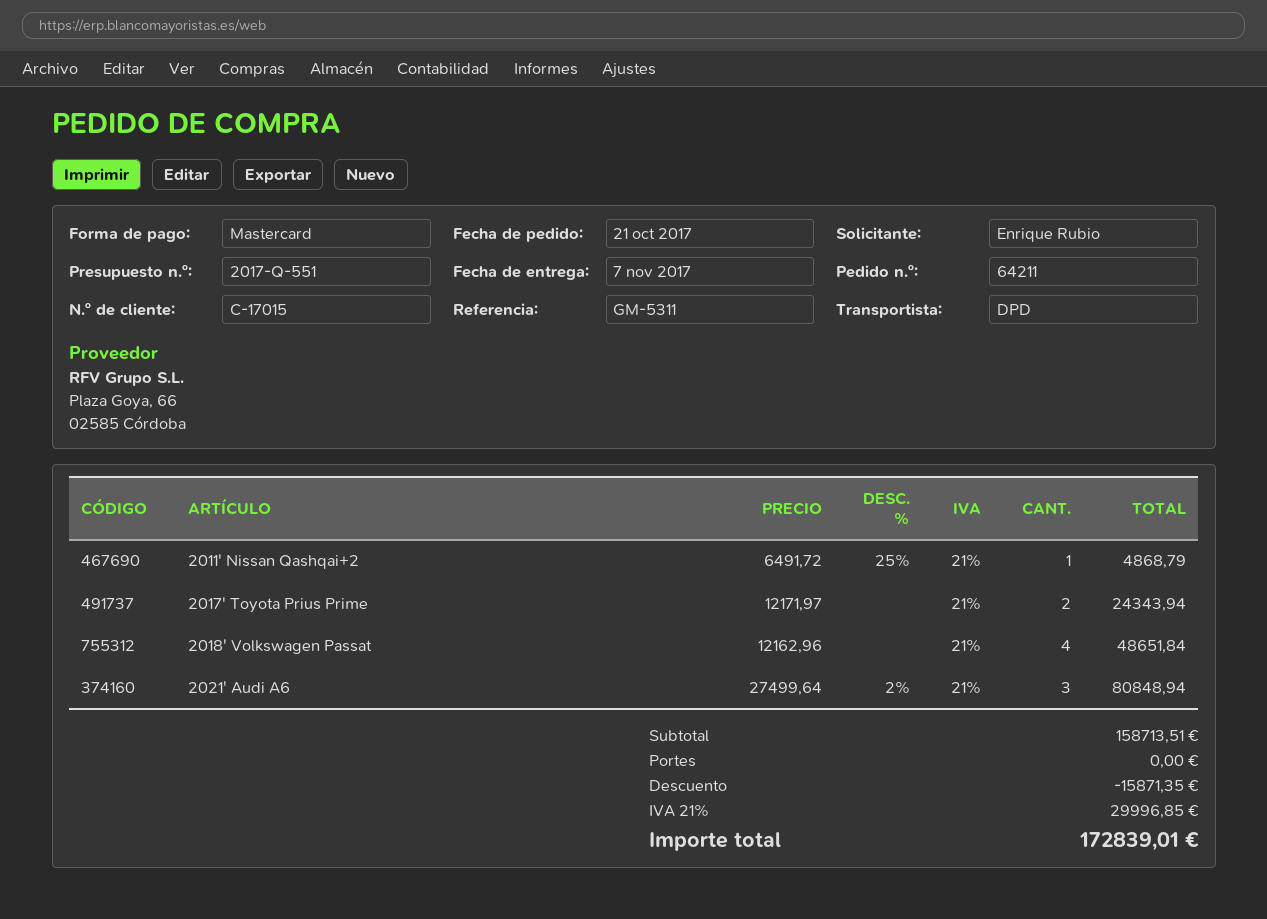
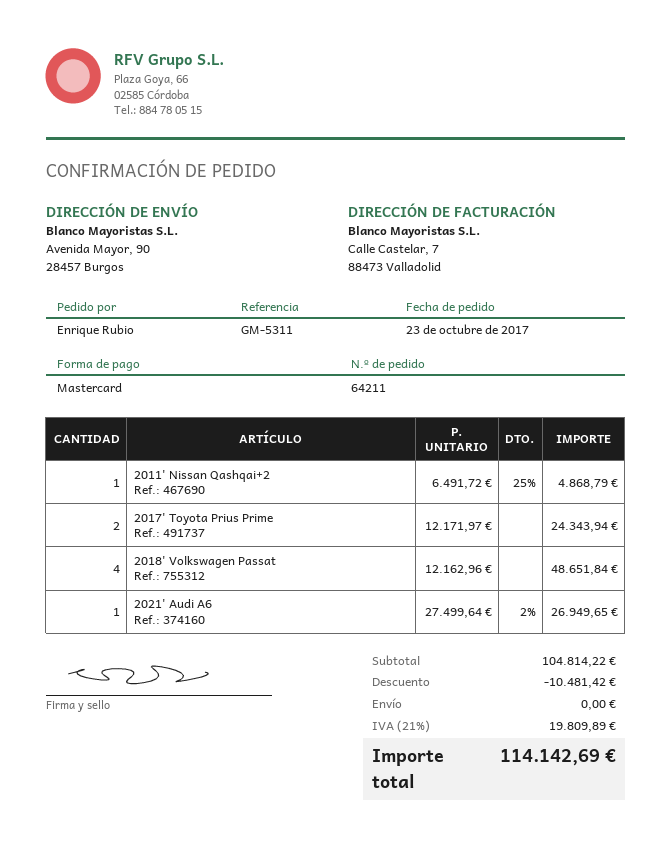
order date: 2017-10-21 -> 2017-10-23
2021' Audi A6: 3 x 27499.64 - 2% = 80848.94 -> 1 x 27499.64 - 2% = 26949.65
subtotal: 158713.51 -> 104814.22
discount: 15871.35 -> 10481.42
tax: 21% = 29996.85 -> 21% = 19809.89
total: 172839.01 -> 114142.69

